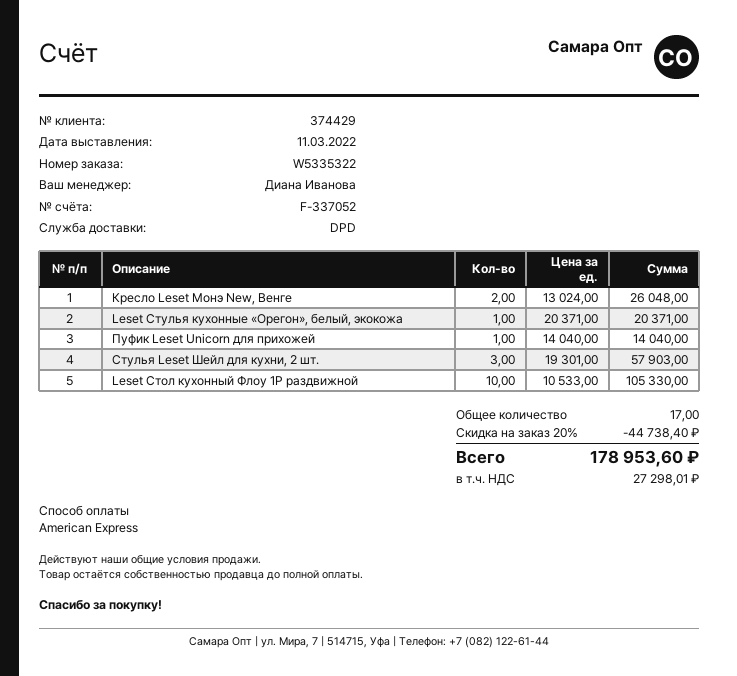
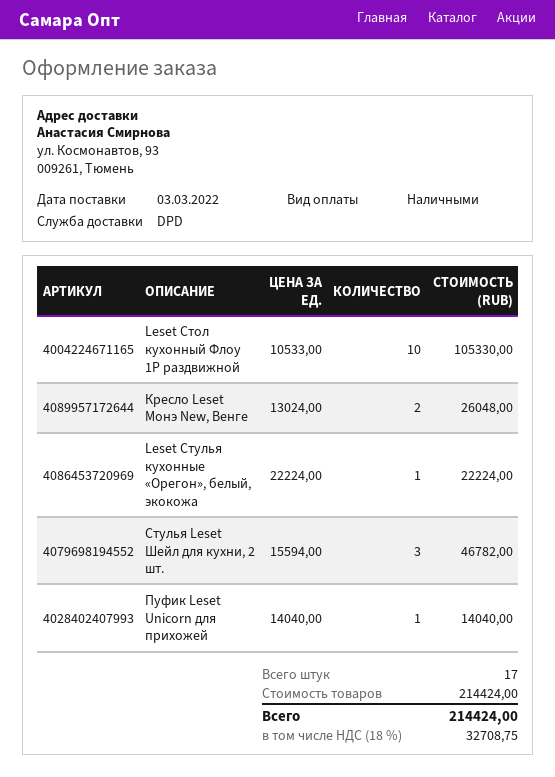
payment method: American Express -> cash
Leset Стулья кухонные «Орегон», белый, экокожа: 1 x 20371.00 = 20371.00 -> 1 x 22224.00 = 22224.00
Стулья Leset Шейл для кухни, 2 шт.: 3 x 19301.00 = 57903.00 -> 3 x 15594.00 = 46782.00
discount: 20% = 44738.40 -> none
tax: 27298.01 -> 32708.75
total: 178953.60 -> 214424.00

